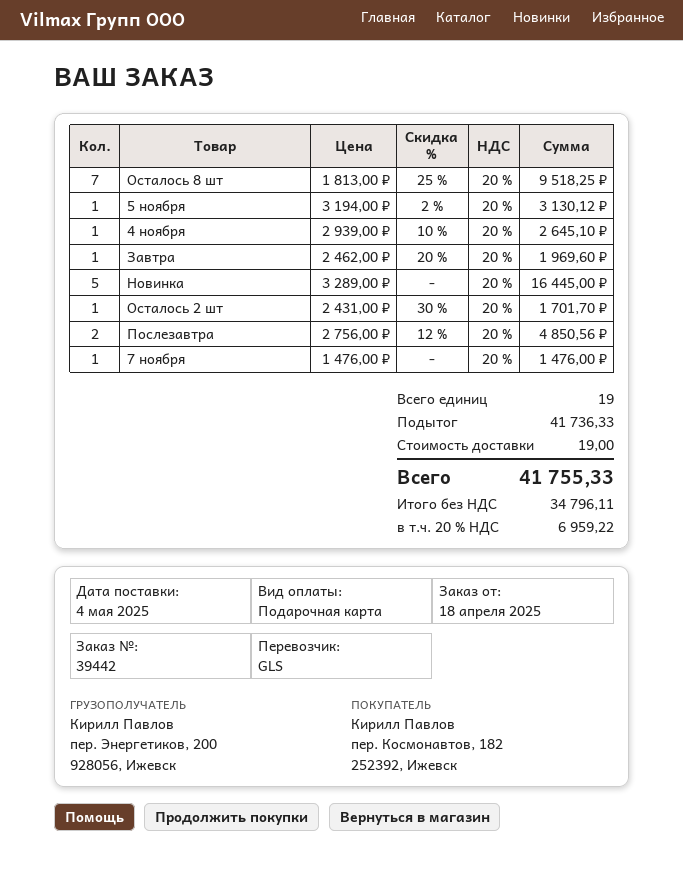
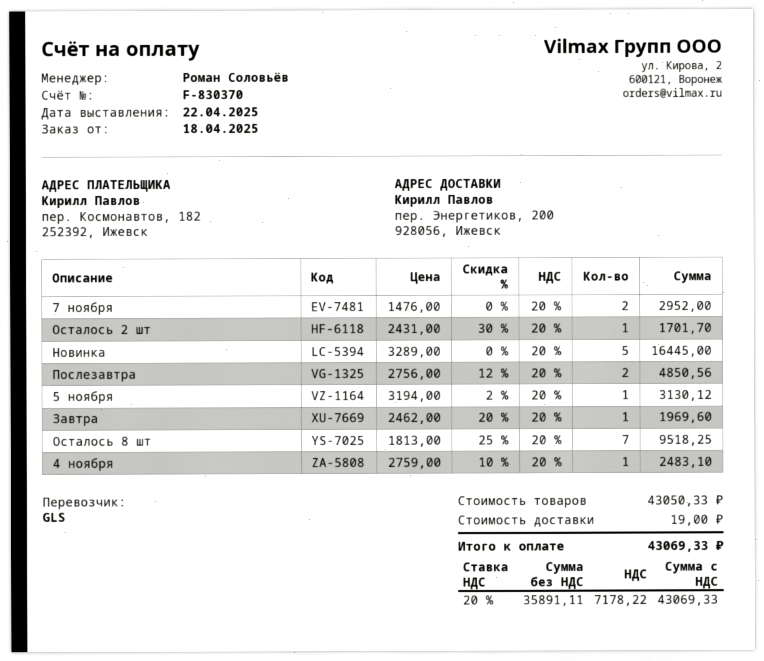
4 ноября: 1 x 2939.00 - 10% = 2645.10 -> 1 x 2759.00 - 10% = 2483.10
7 ноября: 1 x 1476.00 = 1476.00 -> 2 x 1476.00 = 2952.00
subtotal: 41736.33 -> 43050.33
net: 34796.11 -> 35891.11
tax: 20% = 6959.22 -> 20% = 7178.22
total: 41755.33 -> 43069.33

